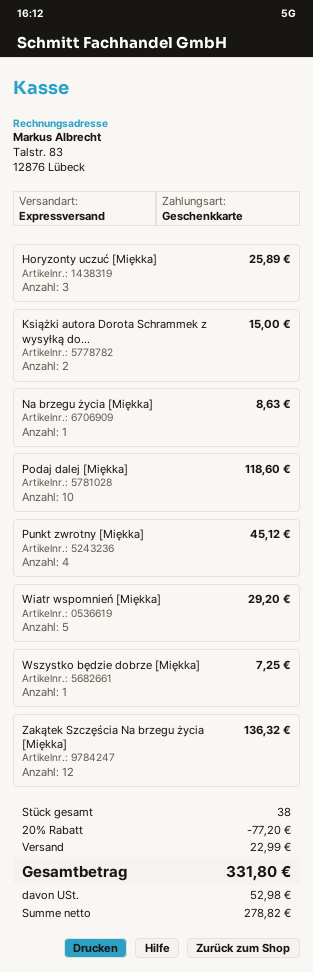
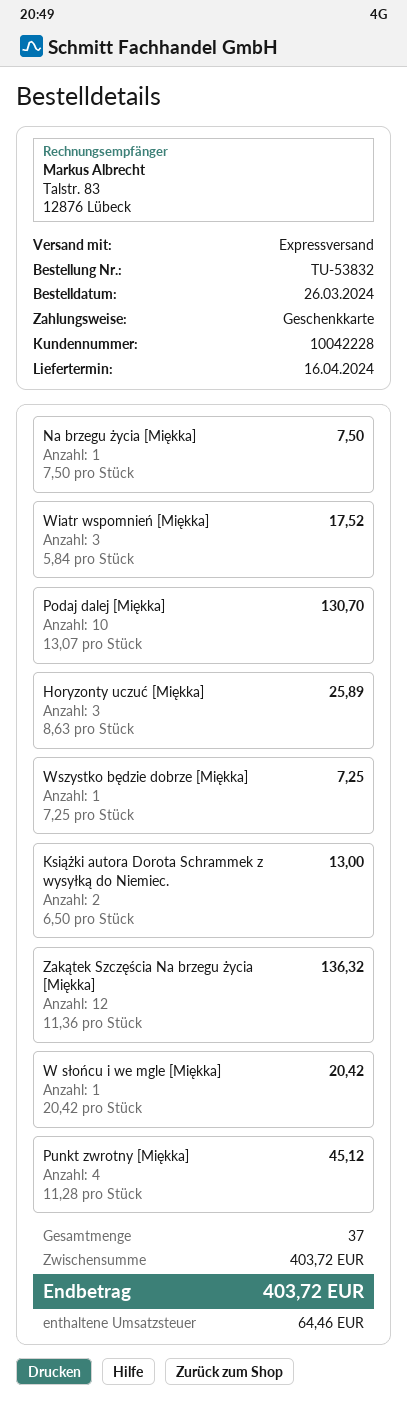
Książki autora Dorota Schrammek z wysyłką do...: 2 for 15.00 -> 2 for 13.00
Na brzegu życia [Miękka]: 1 for 8.63 -> 1 for 7.50
Podaj dalej [Miękka]: 10 for 118.60 -> 10 for 130.70
Wiatr wspomnień [Miękka]: 5 for 29.20 -> 3 for 17.52
W słońcu i we mgle [Miękka]: none -> 1 for 20.42
total quantity: 38 -> 37
discount: 20% = 77.20 -> none
shipping: 22.99 -> none
tax: 52.98 -> 64.46
total: 331.80 -> 403.72

